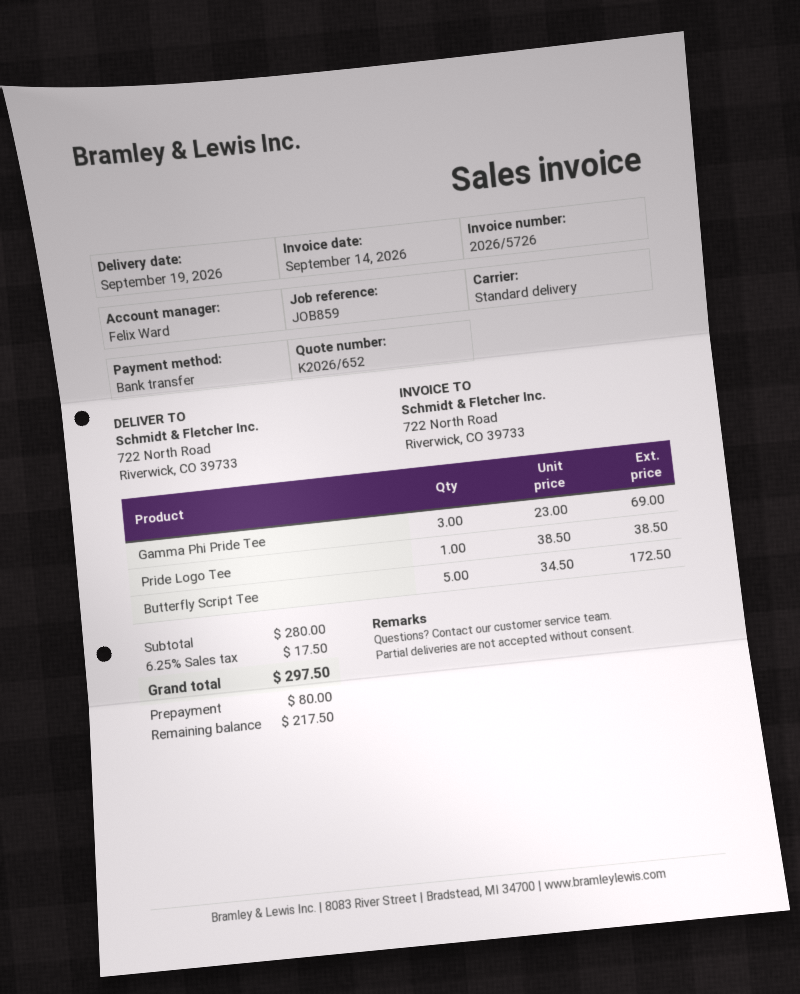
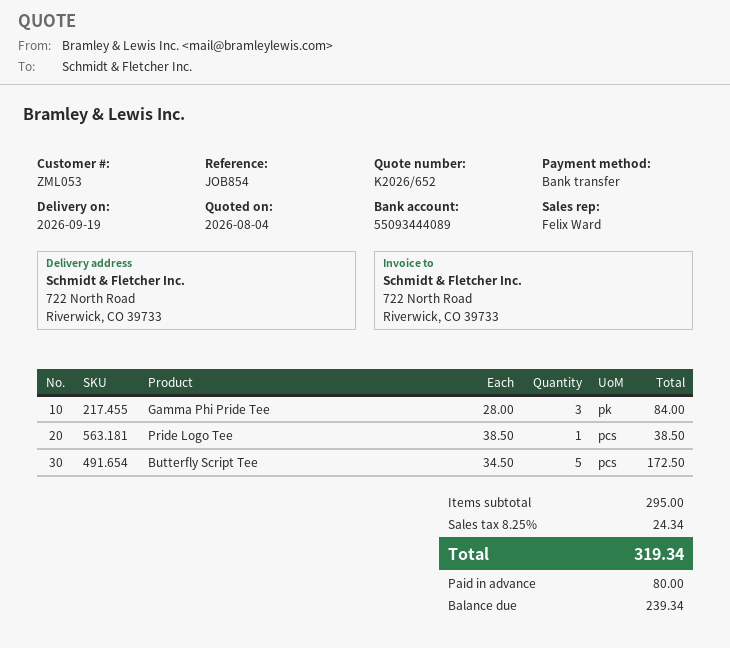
reference: JOB859 -> JOB854
Gamma Phi Pride Tee: 3 x 23.00 = 69.00 -> 3 x 28.00 = 84.00
subtotal: 280.00 -> 295.00
tax: 6.25% = 17.50 -> 8.25% = 24.34
total: 297.50 -> 319.34
balance: 217.50 -> 239.34

